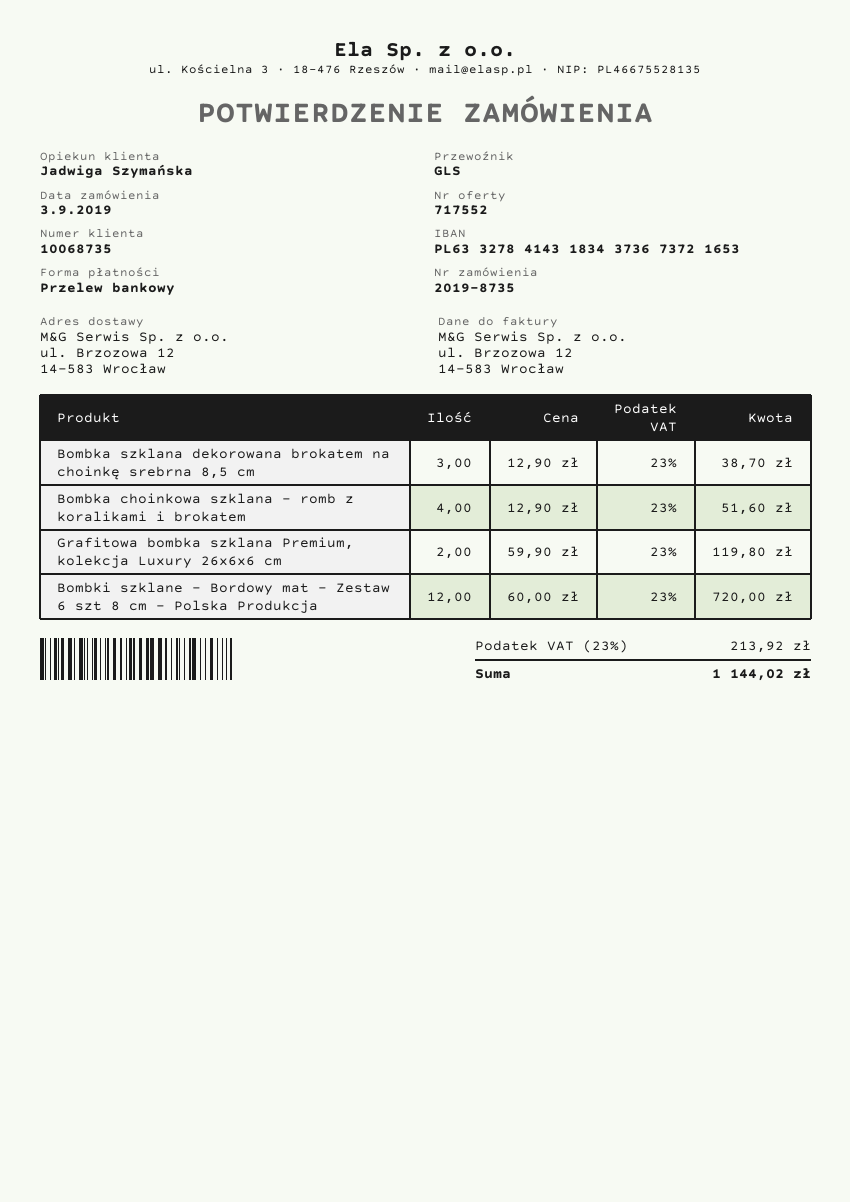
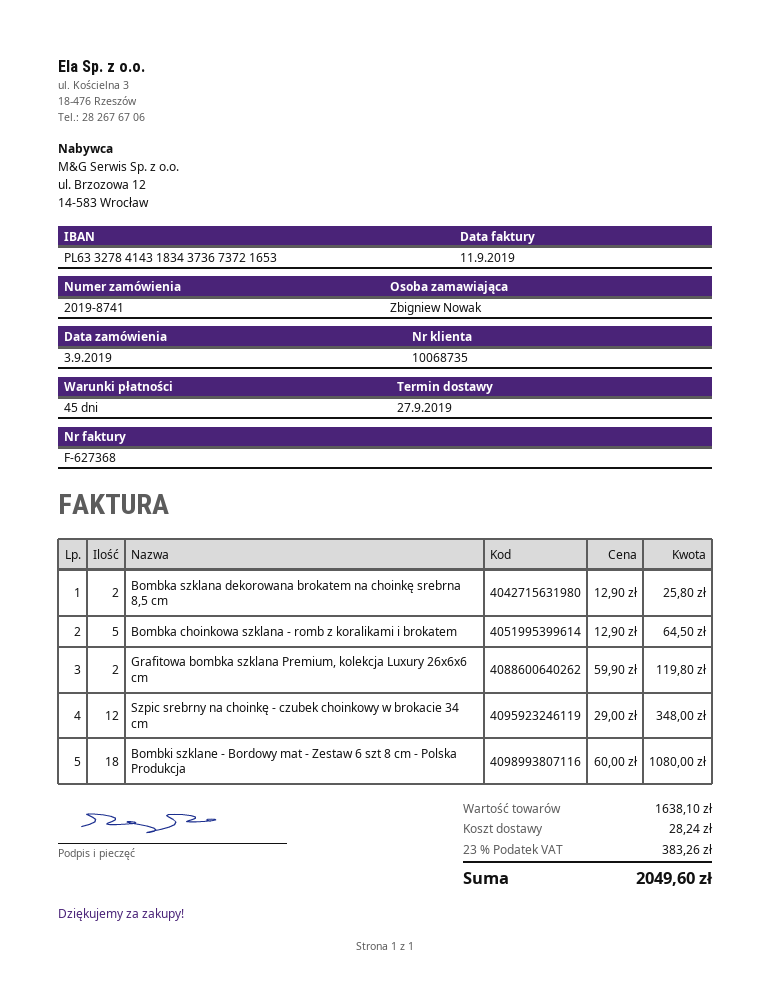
order number: 2019-8735 -> 2019-8741
Bombka szklana dekorowana brokatem na choinkę srebrna 8,5 cm: 3 x 12.90 = 38.70 -> 2 x 12.90 = 25.80
Bombka choinkowa szklana - romb z koralikami i brokatem: 4 x 12.90 = 51.60 -> 5 x 12.90 = 64.50
Bombki szklane - Bordowy mat - Zestaw 6 szt 8 cm - Polska Produkcja: 12 x 60.00 = 720.00 -> 18 x 60.00 = 1080.00
Szpic srebrny na choinkę - czubek choinkowy w brokacie 34 cm: none -> 12 x 29.00 = 348.00
shipping: none -> 28.24
tax: 23% = 213.92 -> 23% = 383.26
total: 1144.02 -> 2049.60

